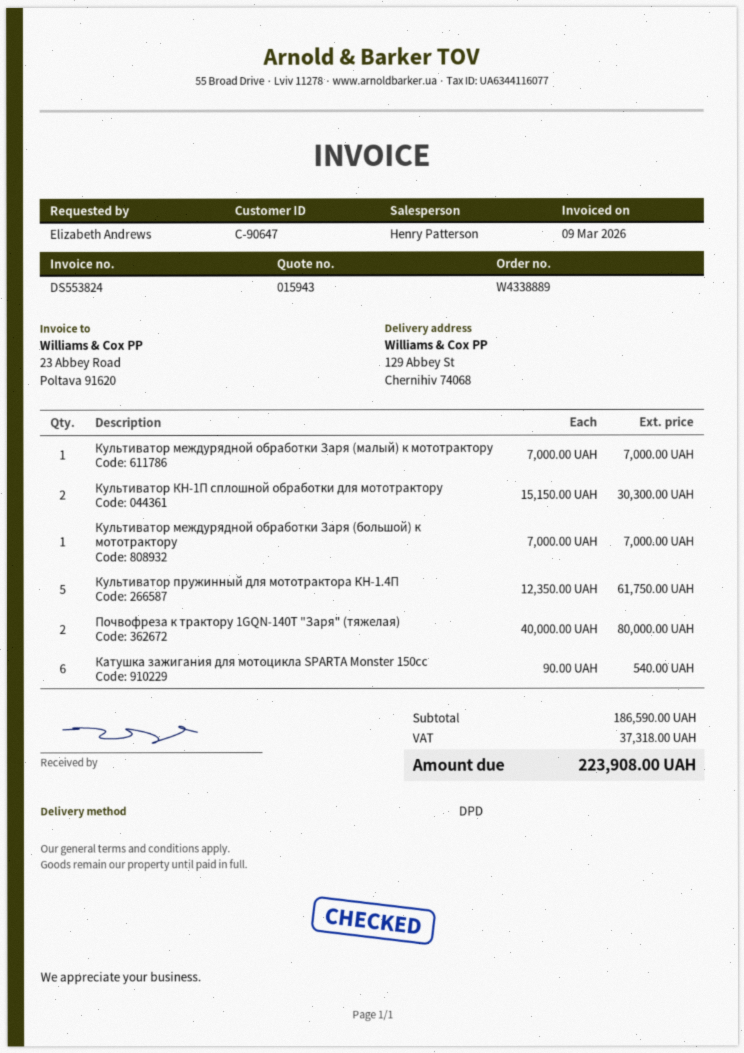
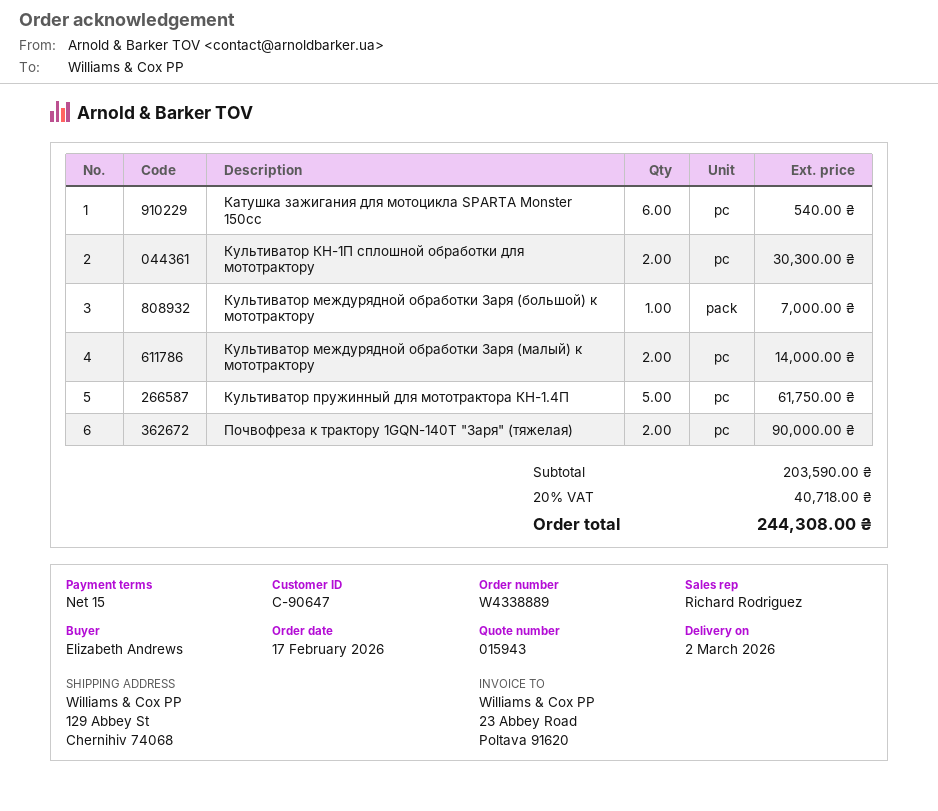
sales rep: Henry Patterson -> Richard Rodriguez
Культиватор междурядной обработки Заря (малый) к мототрактору: 1 for 7000.00 -> 2 for 14000.00
Почвофреза к трактору 1GQN-140Т "Заря" (тяжелая): 2 for 80000.00 -> 2 for 90000.00
subtotal: 186590.00 -> 203590.00
tax: 37318.00 -> 40718.00
total: 223908.00 -> 244308.00

